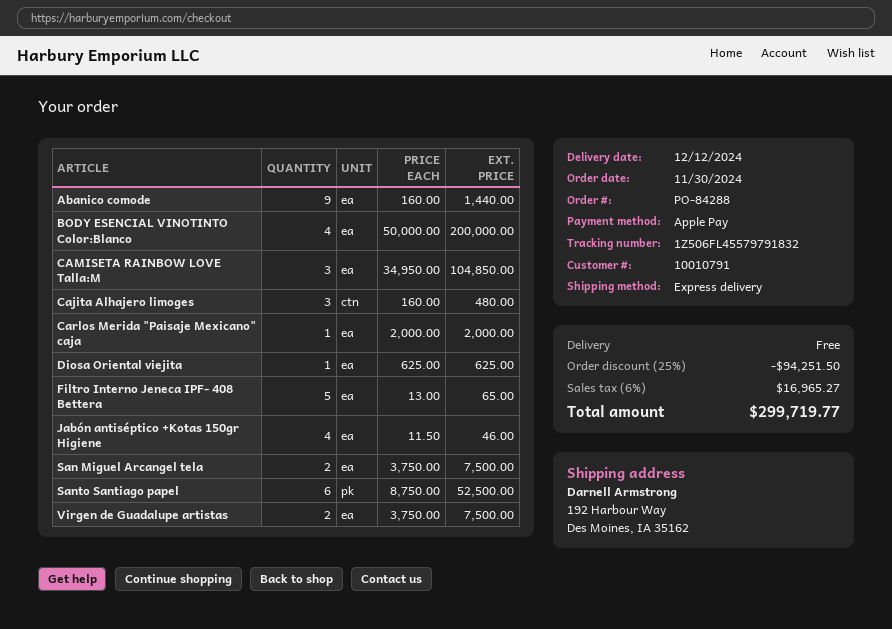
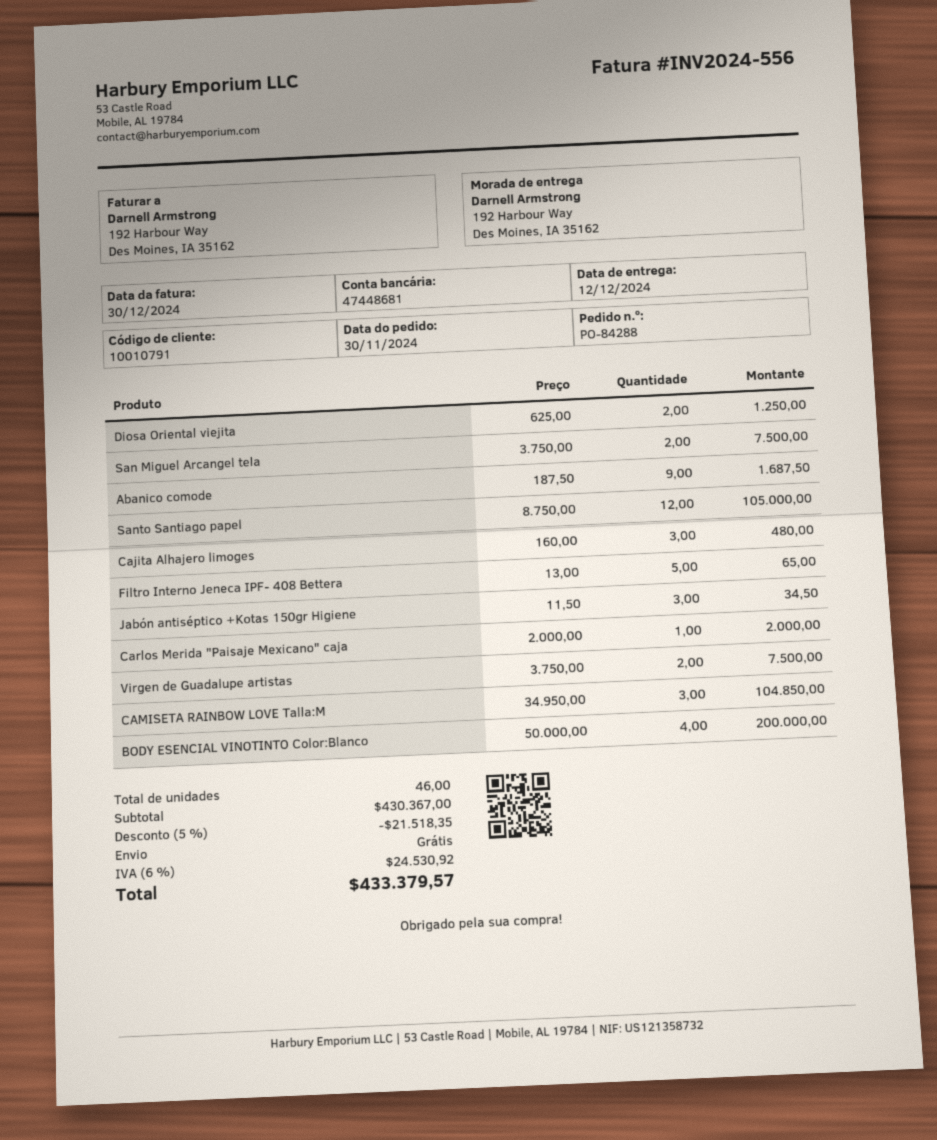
Abanico comode: 9 x 160.00 = 1440.00 -> 9 x 187.50 = 1687.50
Diosa Oriental viejita: 1 x 625.00 = 625.00 -> 2 x 625.00 = 1250.00
Jabón antiséptico +Kotas 150gr Higiene: 4 x 11.50 = 46.00 -> 3 x 11.50 = 34.50
Santo Santiago papel: 6 x 8750.00 = 52500.00 -> 12 x 8750.00 = 105000.00
discount: 25% = 94251.50 -> 5% = 21518.35
tax: 6% = 16965.27 -> 6% = 24530.92
total: 299719.77 -> 433379.57

